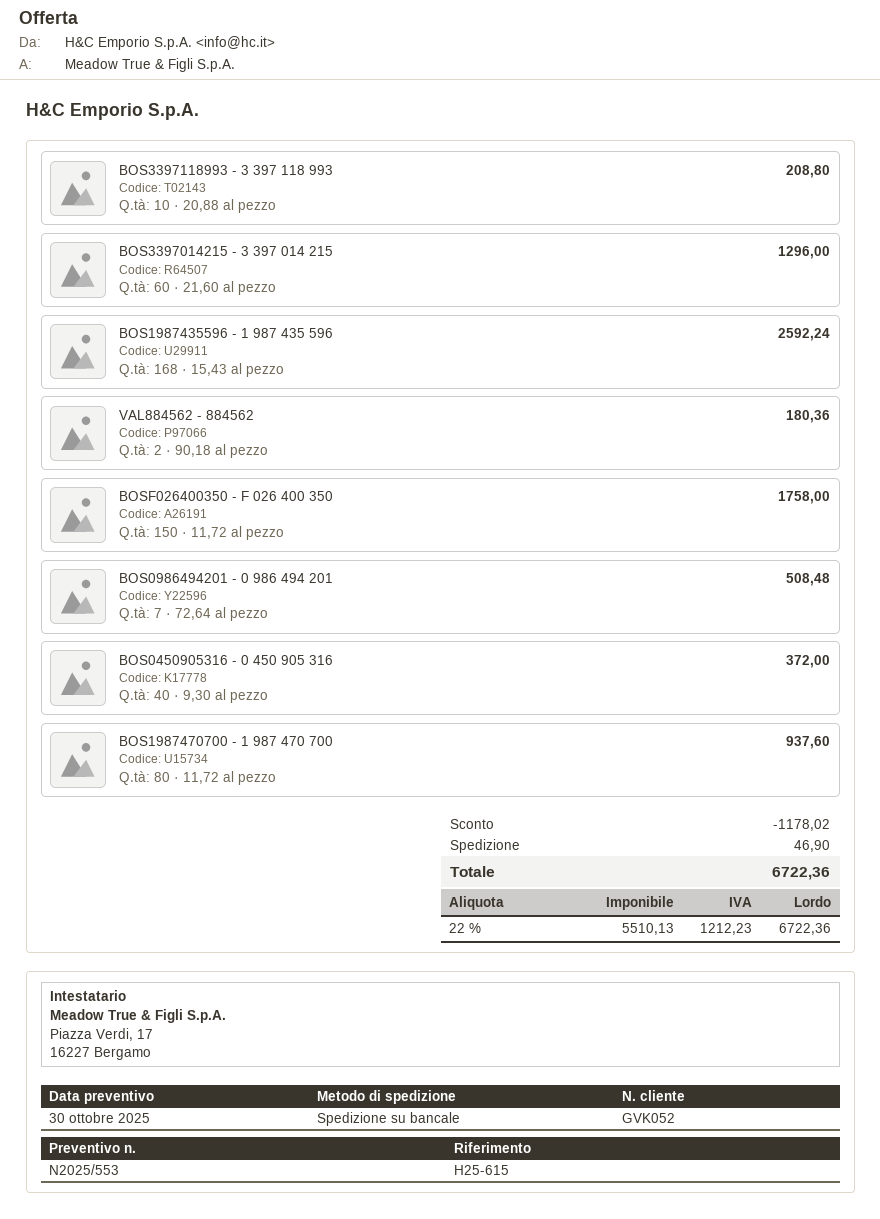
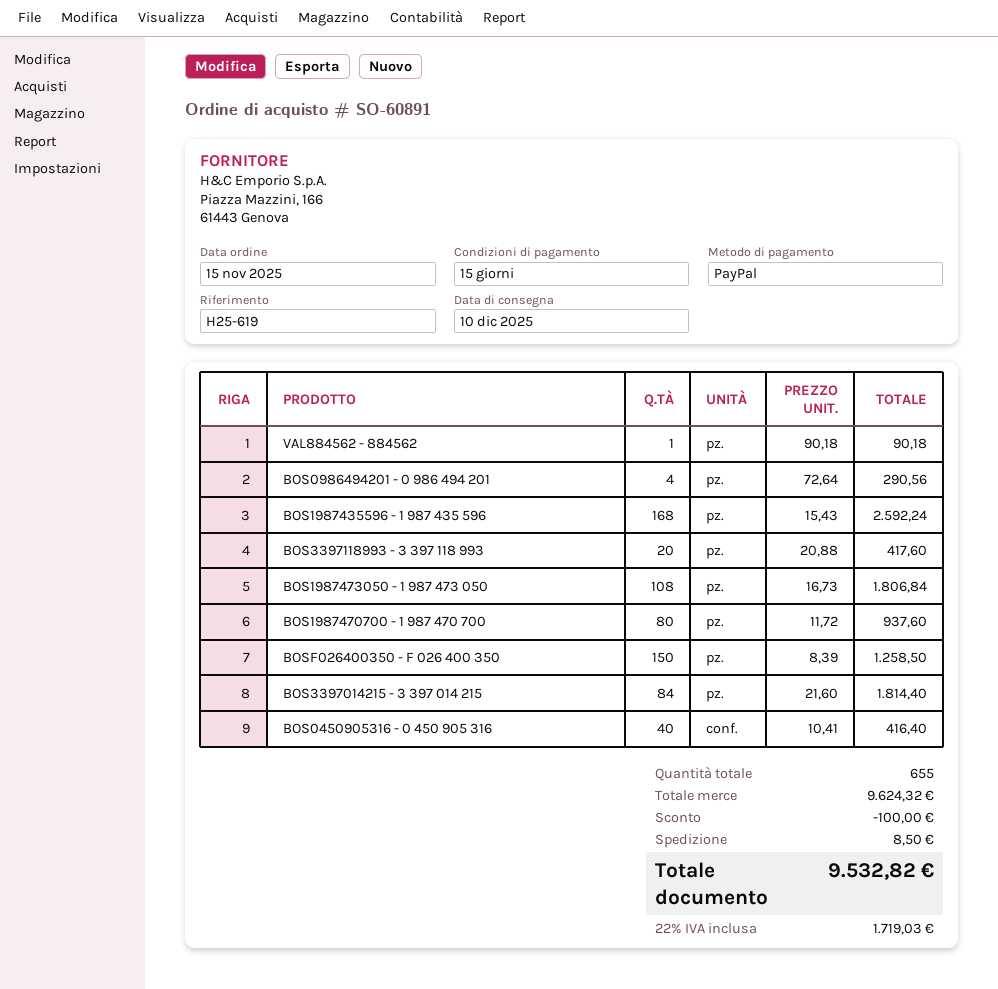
reference: H25-615 -> H25-619
BOS3397118993 - 3 397 118 993: 10 x 20.88 = 208.80 -> 20 x 20.88 = 417.60
BOS3397014215 - 3 397 014 215: 60 x 21.60 = 1296.00 -> 84 x 21.60 = 1814.40
VAL884562 - 884562: 2 x 90.18 = 180.36 -> 1 x 90.18 = 90.18
BOSF026400350 - F 026 400 350: 150 x 11.72 = 1758.00 -> 150 x 8.39 = 1258.50
BOS0986494201 - 0 986 494 201: 7 x 72.64 = 508.48 -> 4 x 72.64 = 290.56
BOS0450905316 - 0 450 905 316: 40 x 9.30 = 372.00 -> 40 x 10.41 = 416.40
BOS1987473050 - 1 987 473 050: none -> 108 x 16.73 = 1806.84
discount: 1178.02 -> 100.00
shipping: 46.90 -> 8.50
tax: 22% = 1212.23 -> 22% = 1719.03
total: 6722.36 -> 9532.82

